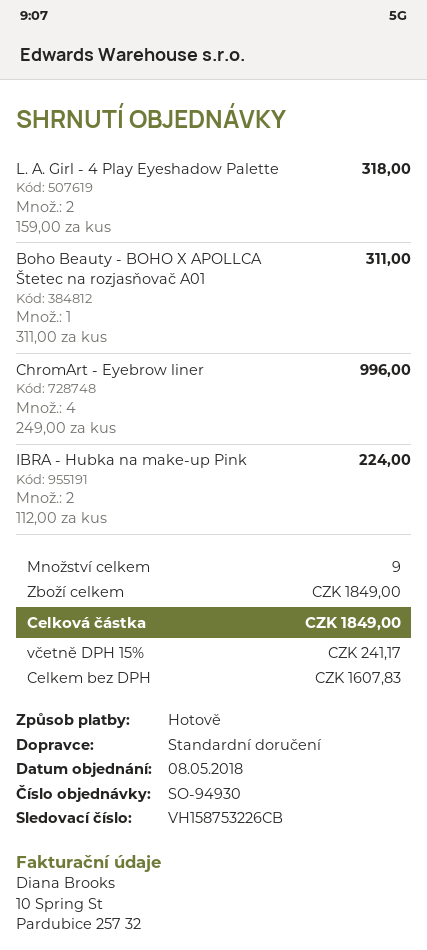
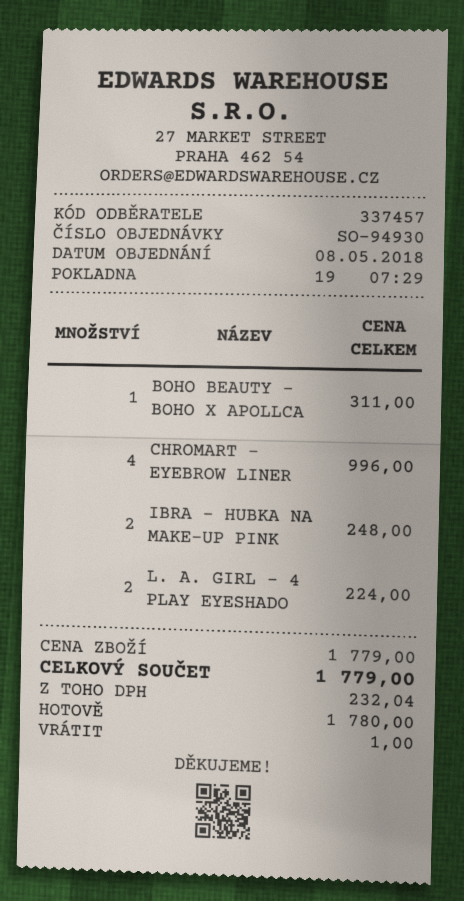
L. A. Girl - 4 Play Eyeshadow Palette: 2 for 318.00 -> 2 for 224.00
IBRA - Hubka na make-up Pink: 2 for 224.00 -> 2 for 248.00
subtotal: 1849.00 -> 1779.00
tax: 241.17 -> 232.04
total: 1849.00 -> 1779.00

